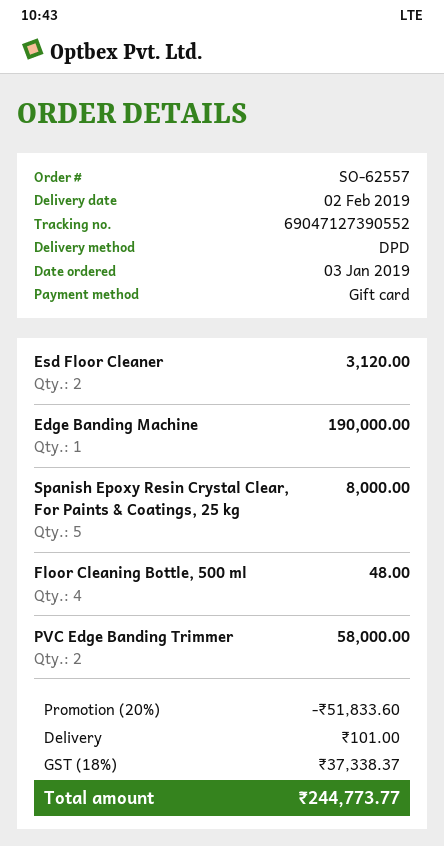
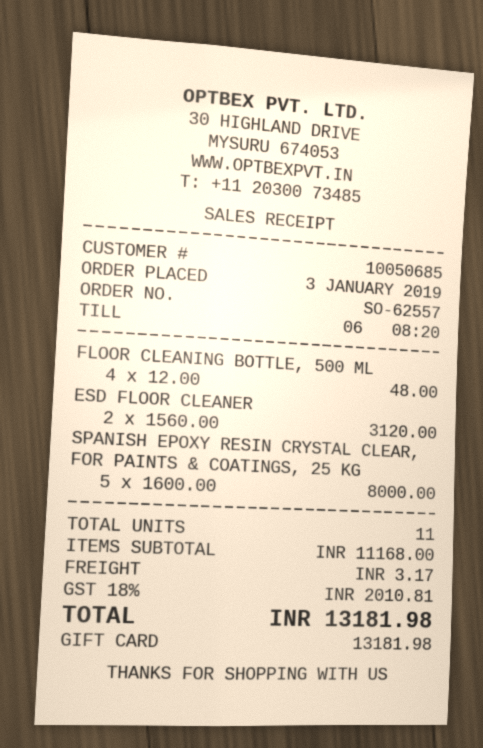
Edge Banding Machine: 1 for 190000.00 -> none
PVC Edge Banding Trimmer: 2 for 58000.00 -> none
discount: 20% = 51833.60 -> none
shipping: 101.00 -> 3.17
tax: 18% = 37338.37 -> 18% = 2010.81
total: 244773.77 -> 13181.98

